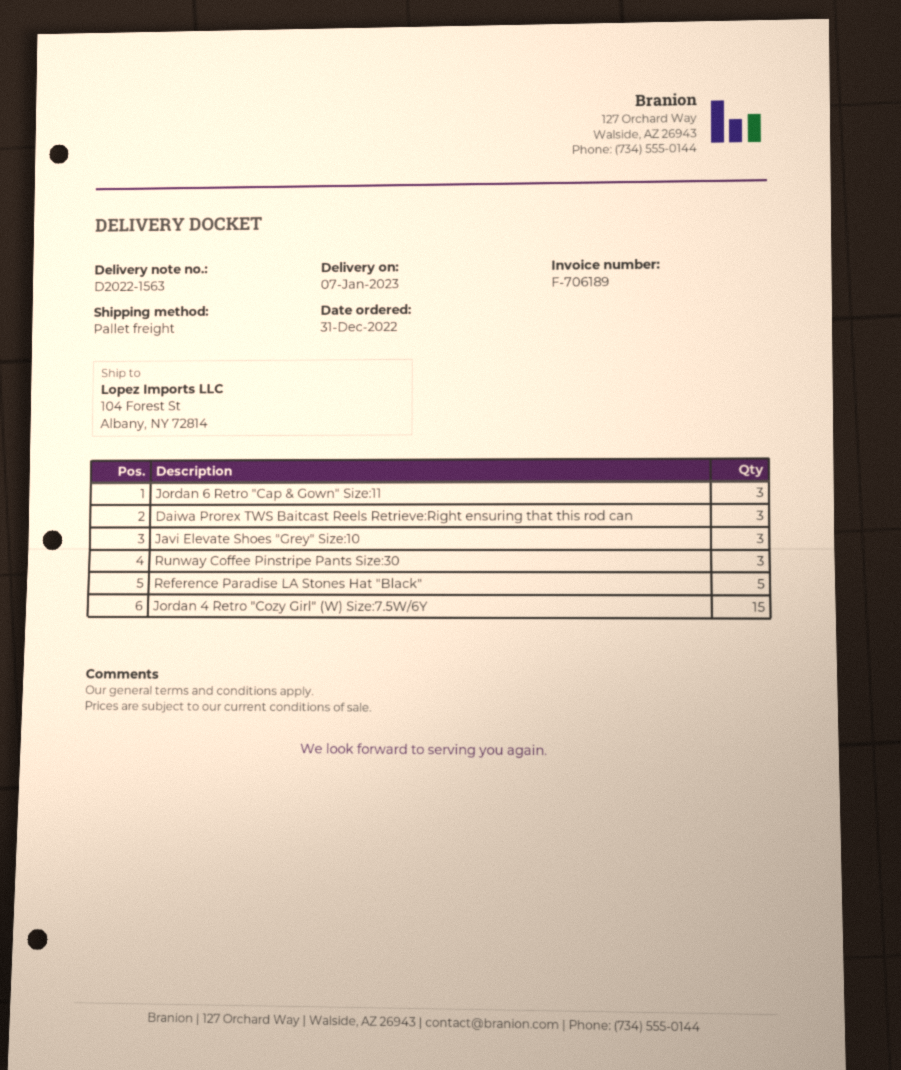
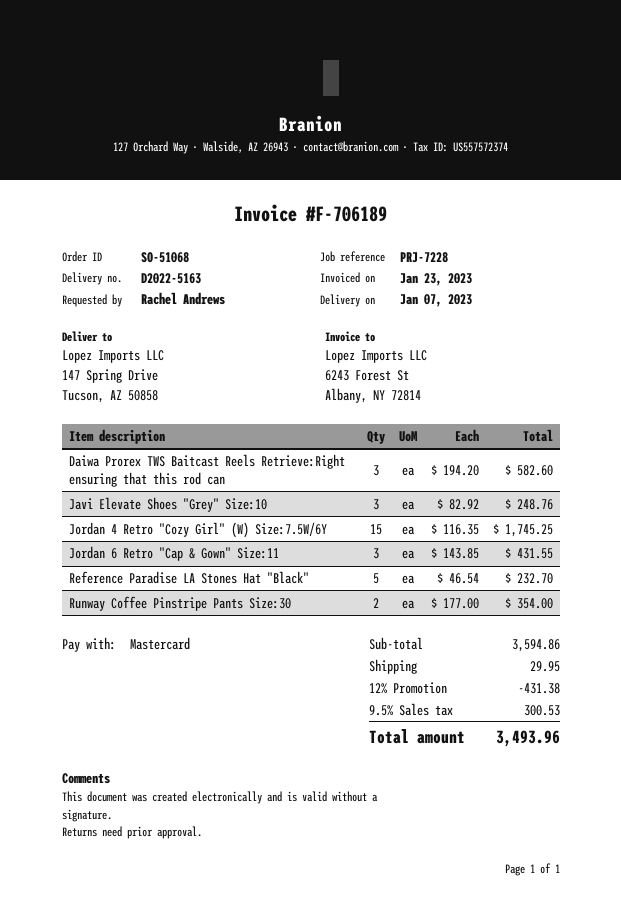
delivery note number: D2022-1563 -> D2022-5163
ship to: 104 Forest St, Albany, NY 72814 -> 147 Spring Drive, Tucson, AZ 50858
Runway Coffee Pinstripe Pants Size:30: 3 -> 2

